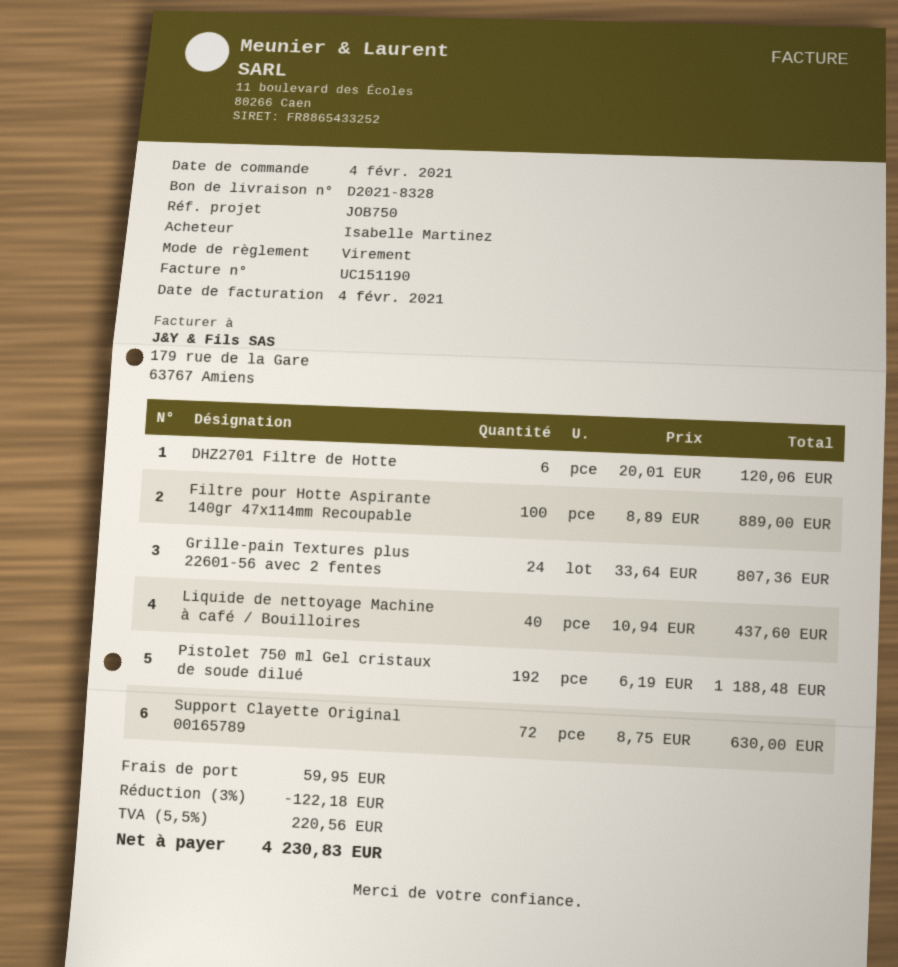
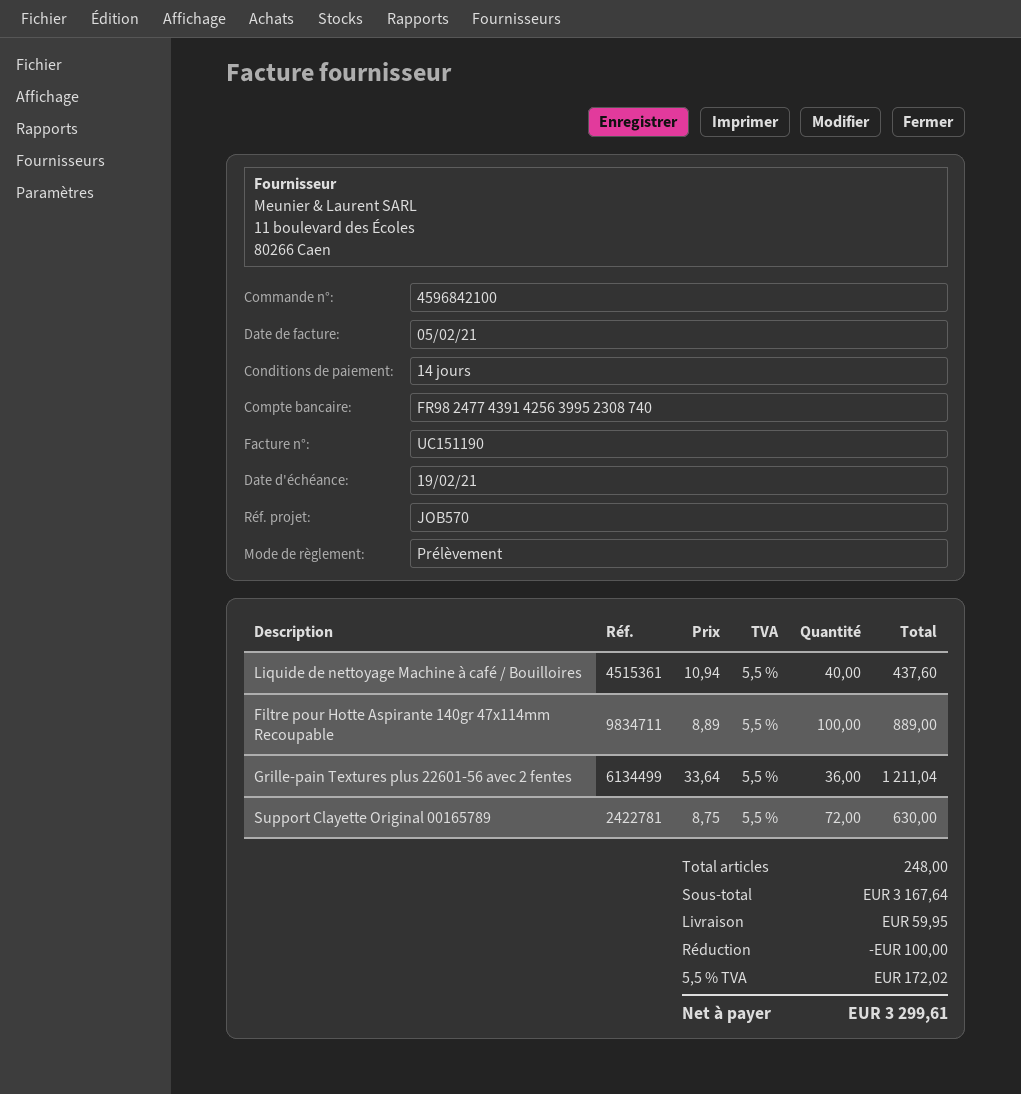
invoice date: 2021-02-04 -> 2021-02-05
reference: JOB750 -> JOB570
payment method: bank transfer -> direct debit
DHZ2701 Filtre de Hotte: 6 x 20.01 = 120.06 -> none
Grille-pain Textures plus 22601-56 avec 2 fentes: 24 x 33.64 = 807.36 -> 36 x 33.64 = 1211.04
Pistolet 750 ml Gel cristaux de soude dilué: 192 x 6.19 = 1188.48 -> none
discount: 122.18 -> 100.00
tax: 5.5% = 220.56 -> 5.5% = 172.02
total: 4230.83 -> 3299.61

